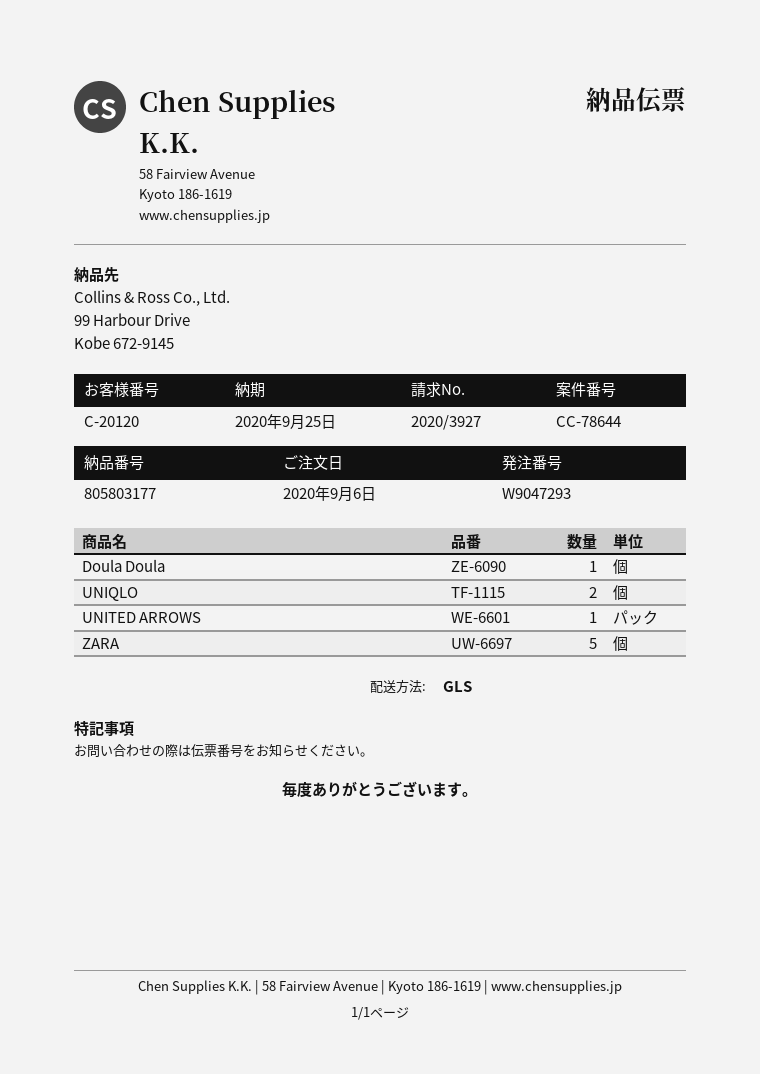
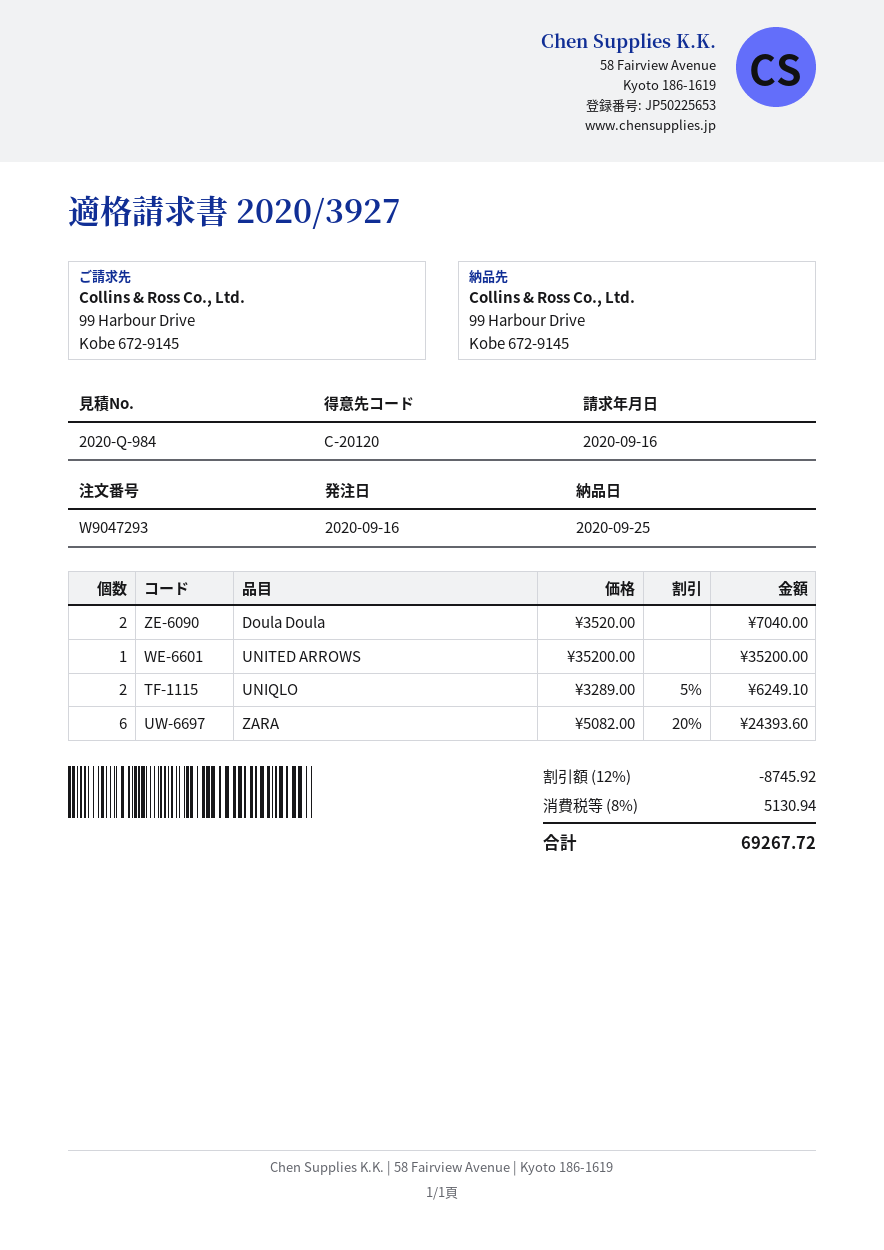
order date: 2020-09-06 -> 2020-09-16
Doula Doula: 1 -> 2
ZARA: 5 -> 6

